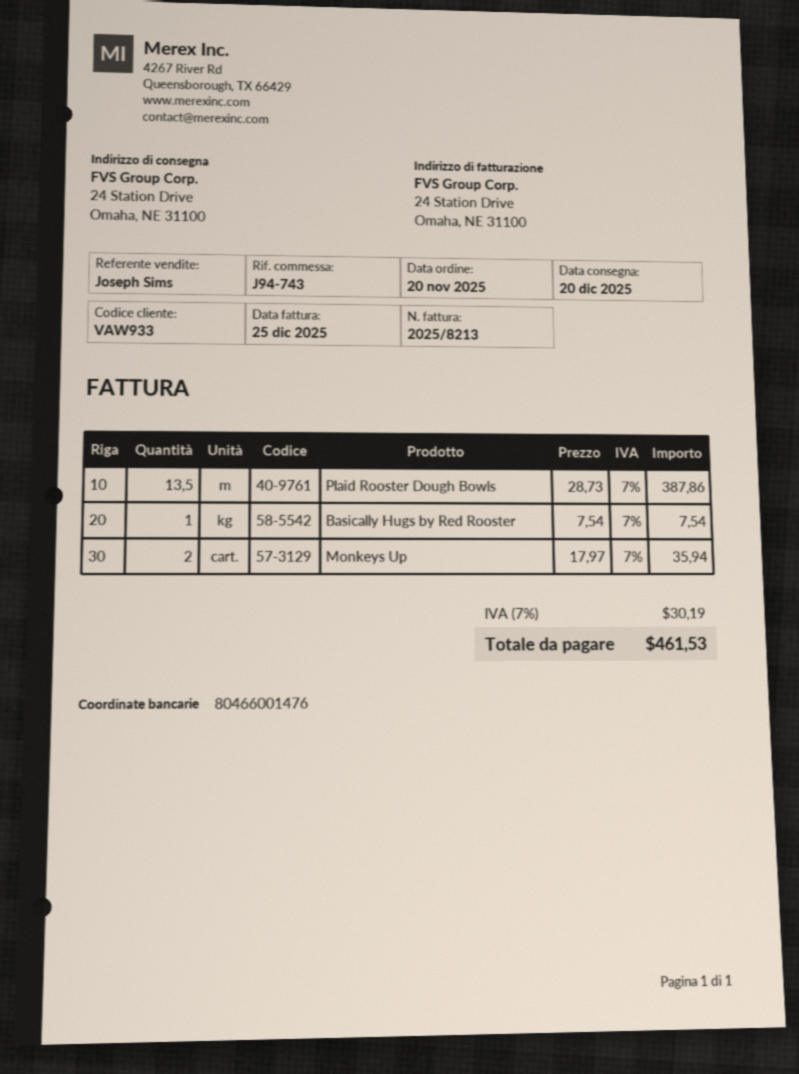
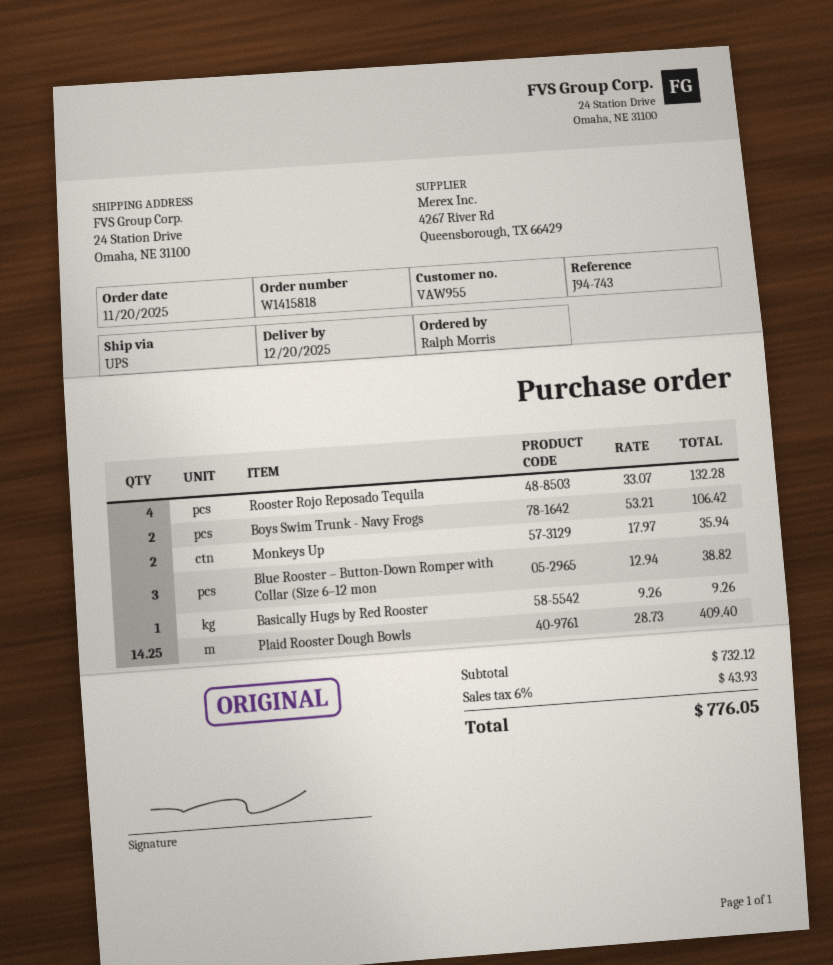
customer number: VAW933 -> VAW955
Plaid Rooster Dough Bowls: 13.5 x 28.73 = 387.86 -> 14.25 x 28.73 = 409.40
Basically Hugs by Red Rooster: 1 x 7.54 = 7.54 -> 1 x 9.26 = 9.26
Rooster Rojo Reposado Tequila: none -> 4 x 33.07 = 132.28
Boys Swim Trunk - Navy Frogs: none -> 2 x 53.21 = 106.42
Blue Rooster – Button-Down Romper with Collar (Size 6–12 mon: none -> 3 x 12.94 = 38.82
tax: 7% = 30.19 -> 6% = 43.93
total: 461.53 -> 776.05

